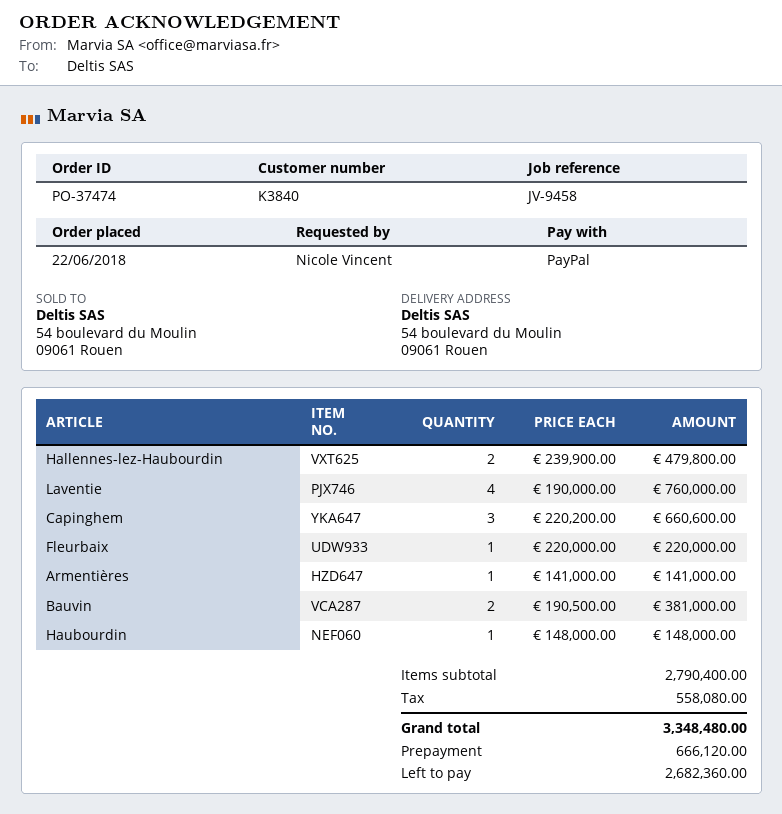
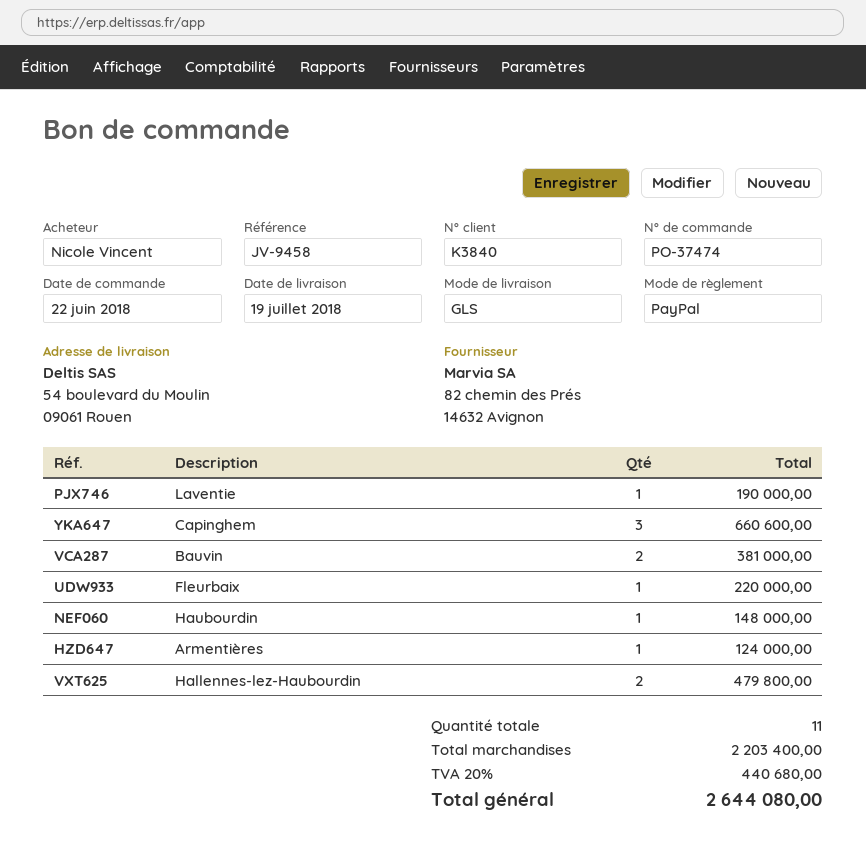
Laventie: 4 for 760000.00 -> 1 for 190000.00
Armentières: 1 for 141000.00 -> 1 for 124000.00
subtotal: 2790400.00 -> 2203400.00
tax: 558080.00 -> 440680.00
total: 3348480.00 -> 2644080.00

